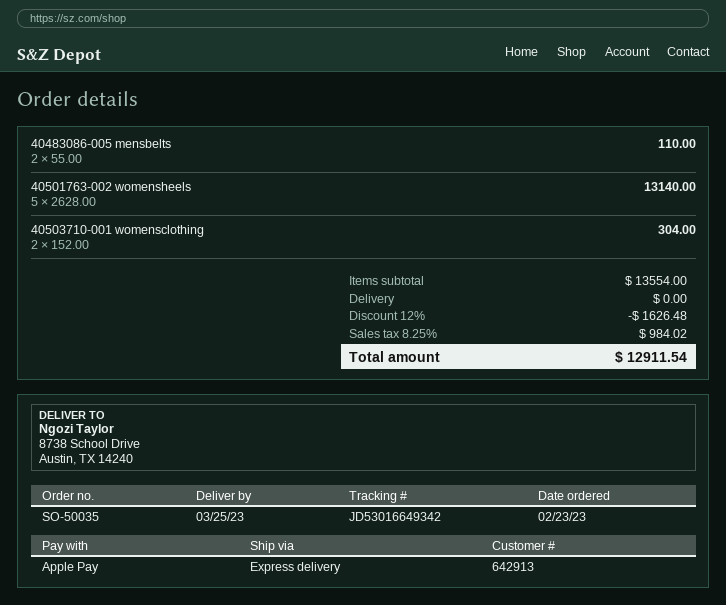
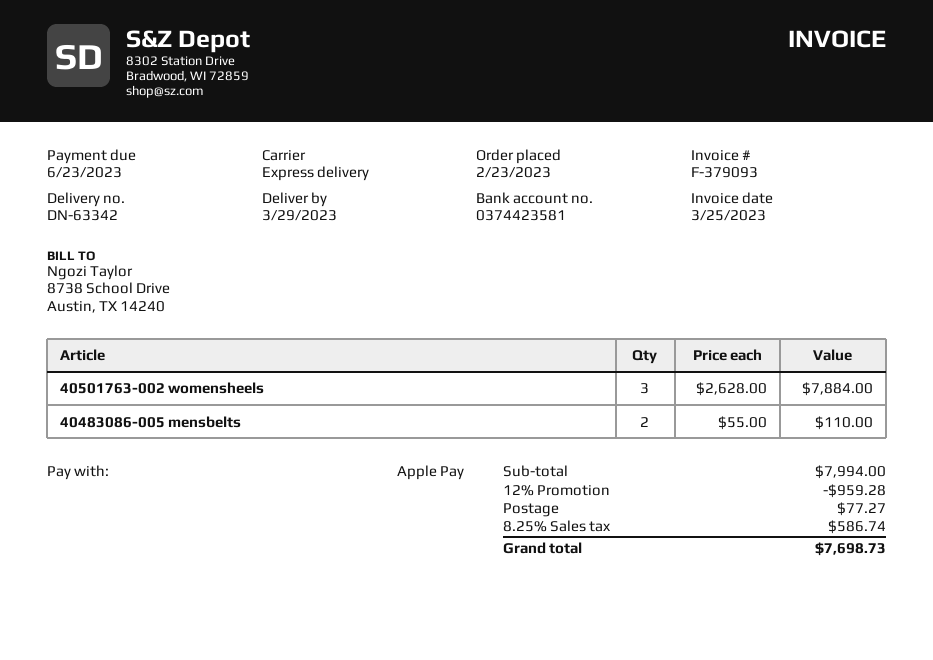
delivery date: 2023-03-25 -> 2023-03-29
40501763-002 womensheels: 5 x 2628.00 = 13140.00 -> 3 x 2628.00 = 7884.00
40503710-001 womensclothing: 2 x 152.00 = 304.00 -> none
subtotal: 13554.00 -> 7994.00
discount: 12% = 1626.48 -> 12% = 959.28
shipping: 0.00 -> 77.27
tax: 8.25% = 984.02 -> 8.25% = 586.74
total: 12911.54 -> 7698.73

